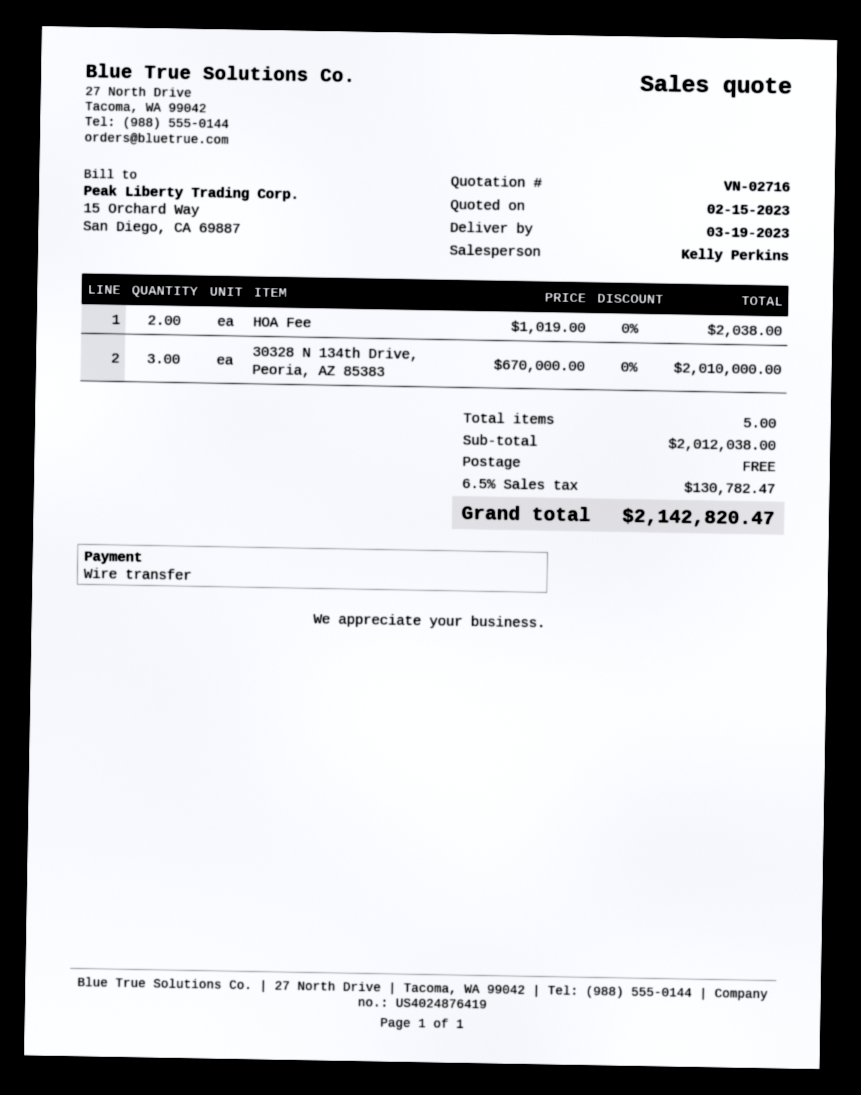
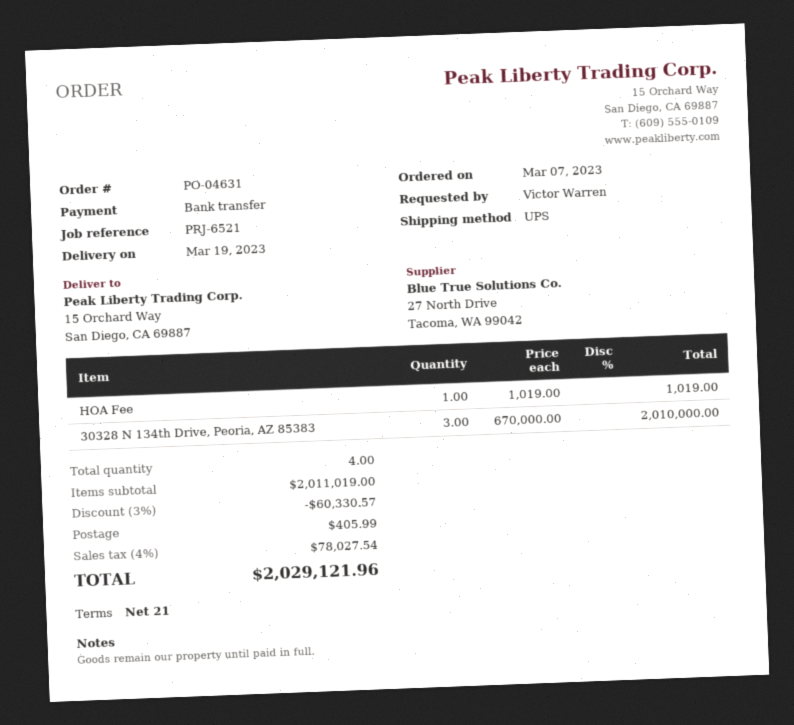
HOA Fee: 2 x 1019.00 = 2038.00 -> 1 x 1019.00 = 1019.00
total quantity: 5 -> 4
subtotal: 2012038.00 -> 2011019.00
discount: none -> 3% = 60330.57
shipping: 0.00 -> 405.99
tax: 6.5% = 130782.47 -> 4% = 78027.54
total: 2142820.47 -> 2029121.96

